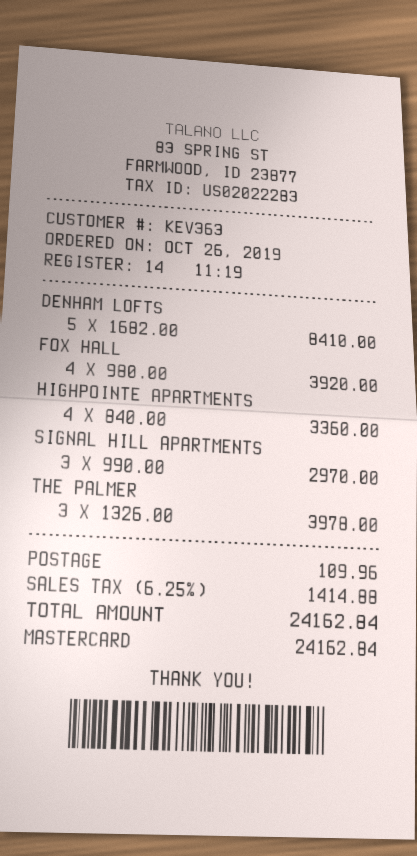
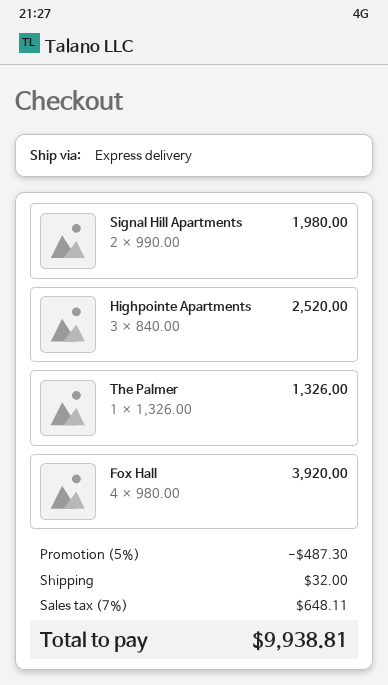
DENHAM LOFTS: 5 x 1682.00 = 8410.00 -> none
HIGHPOINTE APARTMENTS: 4 x 840.00 = 3360.00 -> 3 x 840.00 = 2520.00
SIGNAL HILL APARTMENTS: 3 x 990.00 = 2970.00 -> 2 x 990.00 = 1980.00
THE PALMER: 3 x 1326.00 = 3978.00 -> 1 x 1326.00 = 1326.00
discount: none -> 5% = 487.30
shipping: 109.96 -> 32.00
tax: 6.25% = 1414.88 -> 7% = 648.11
total: 24162.84 -> 9938.81

